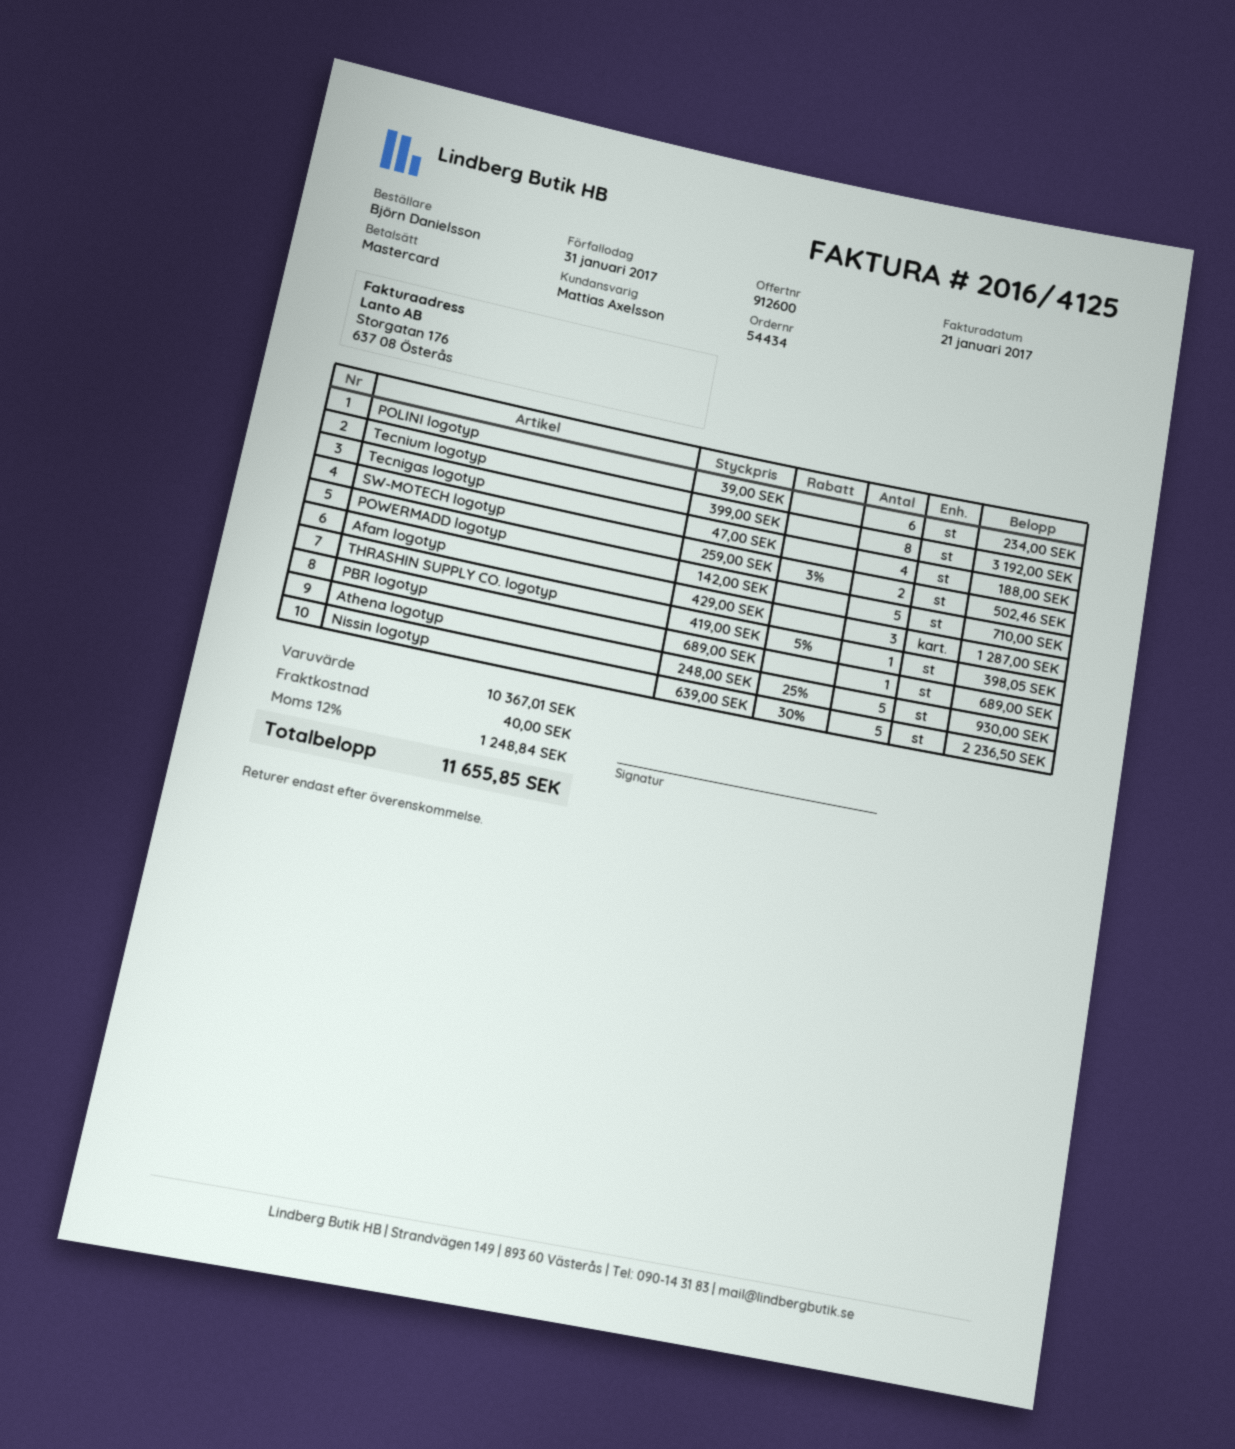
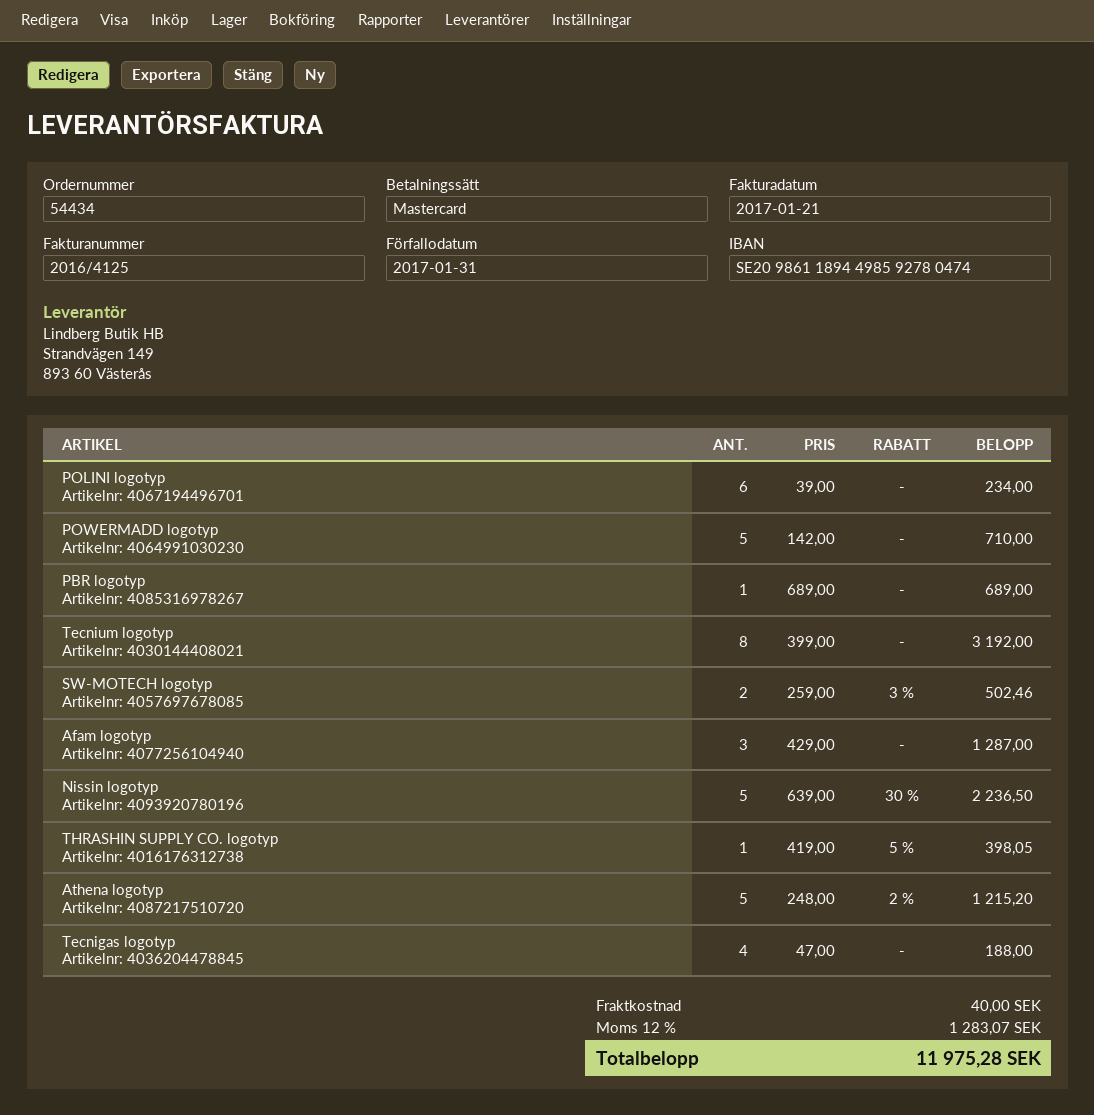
Athena logotyp: 5 x 248.00 - 25% = 930.00 -> 5 x 248.00 - 2% = 1215.20
tax: 12% = 1248.84 -> 12% = 1283.07
total: 11655.85 -> 11975.28

